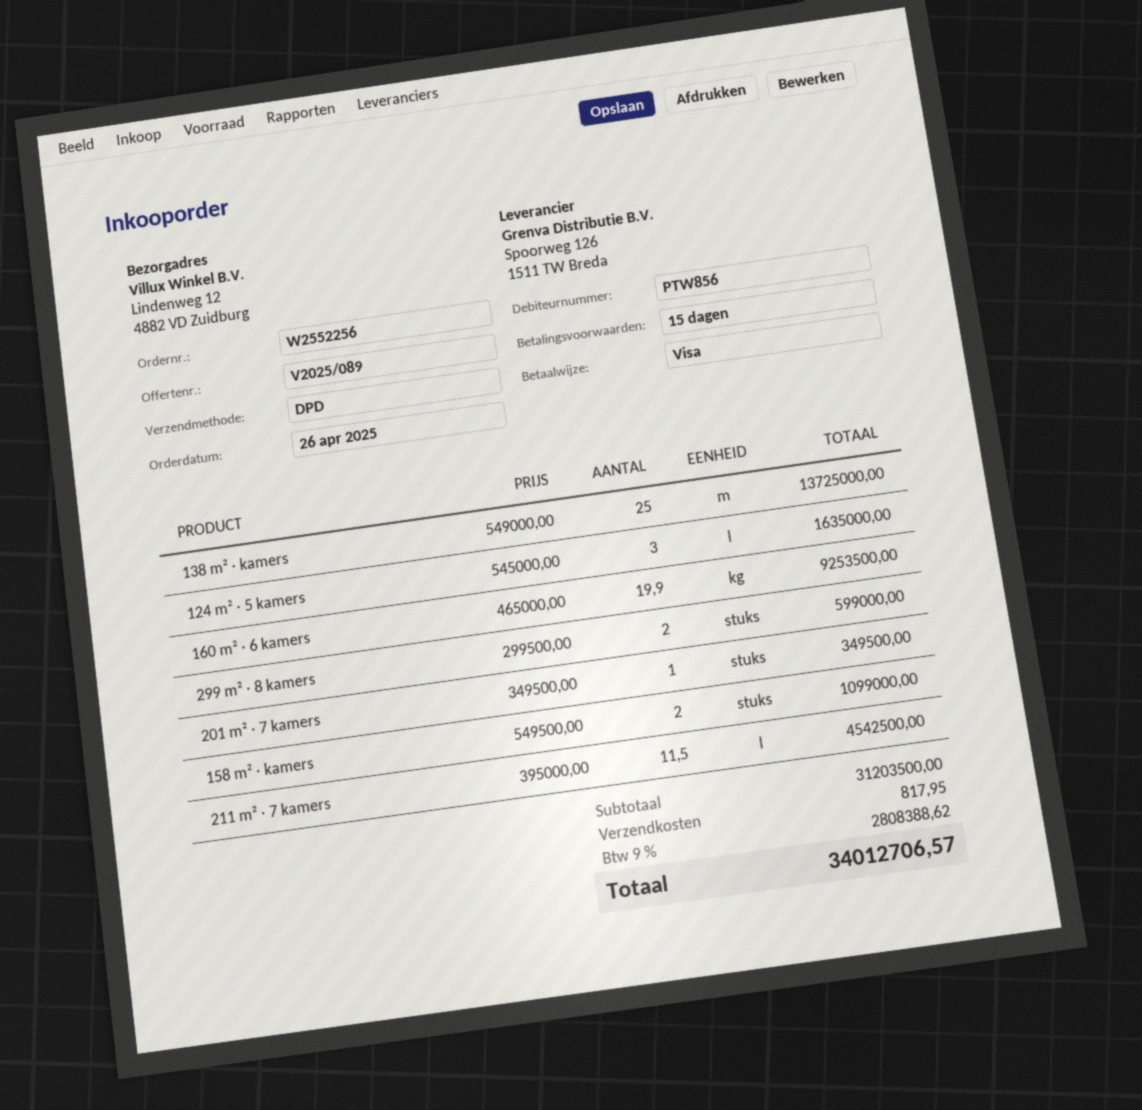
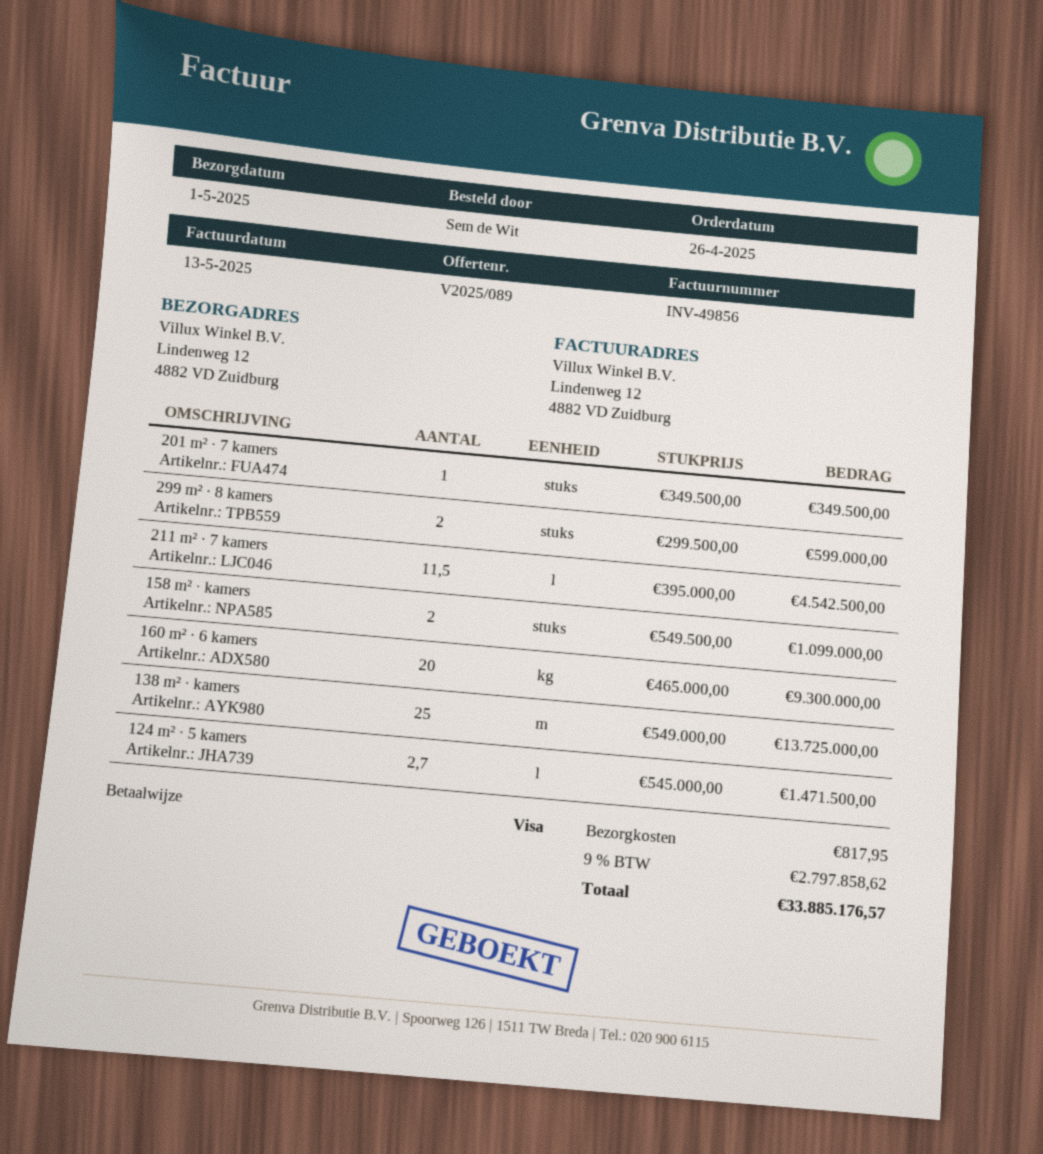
124 m² · 5 kamers: 3 x 545000.00 = 1635000.00 -> 2.7 x 545000.00 = 1471500.00
160 m² · 6 kamers: 19.9 x 465000.00 = 9253500.00 -> 20 x 465000.00 = 9300000.00
tax: 9% = 2808388.62 -> 9% = 2797858.62
total: 34012706.57 -> 33885176.57

